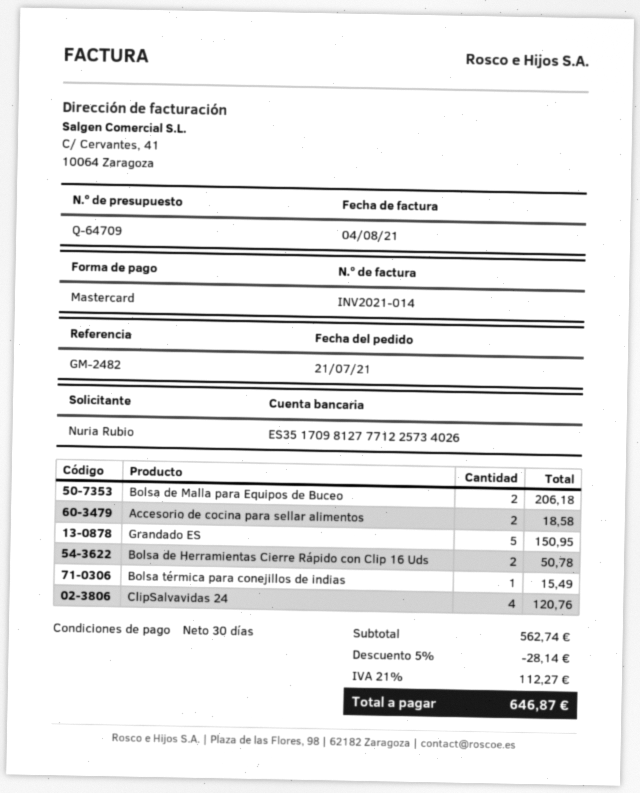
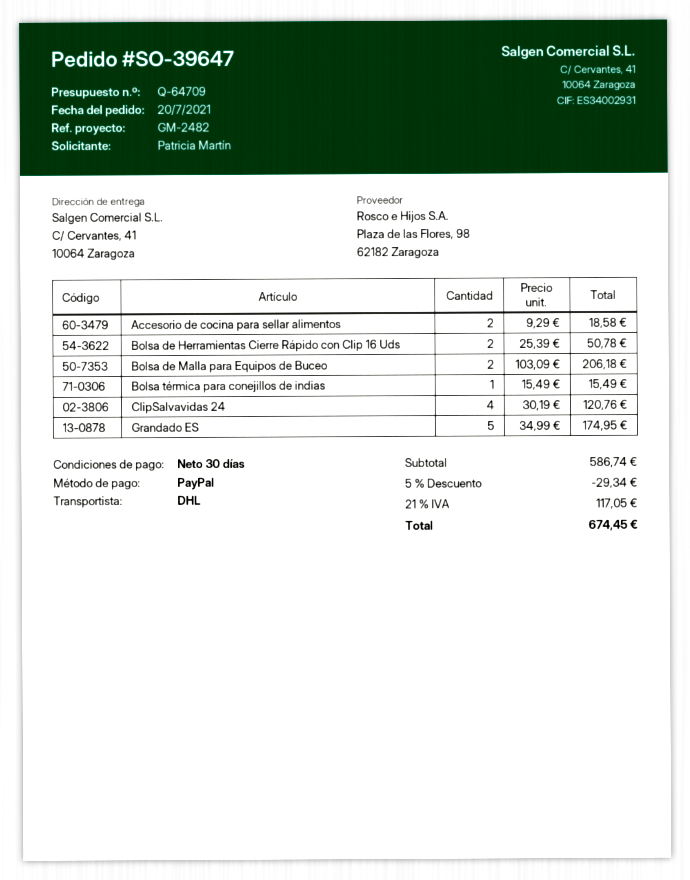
order date: 2021-07-21 -> 2021-07-20
ordered by: Nuria Rubio -> Patricia Martín
payment method: Mastercard -> PayPal
Grandado ES: 5 for 150.95 -> 5 for 174.95
subtotal: 562.74 -> 586.74
discount: 5% = 28.14 -> 5% = 29.34
tax: 21% = 112.27 -> 21% = 117.05
total: 646.87 -> 674.45

